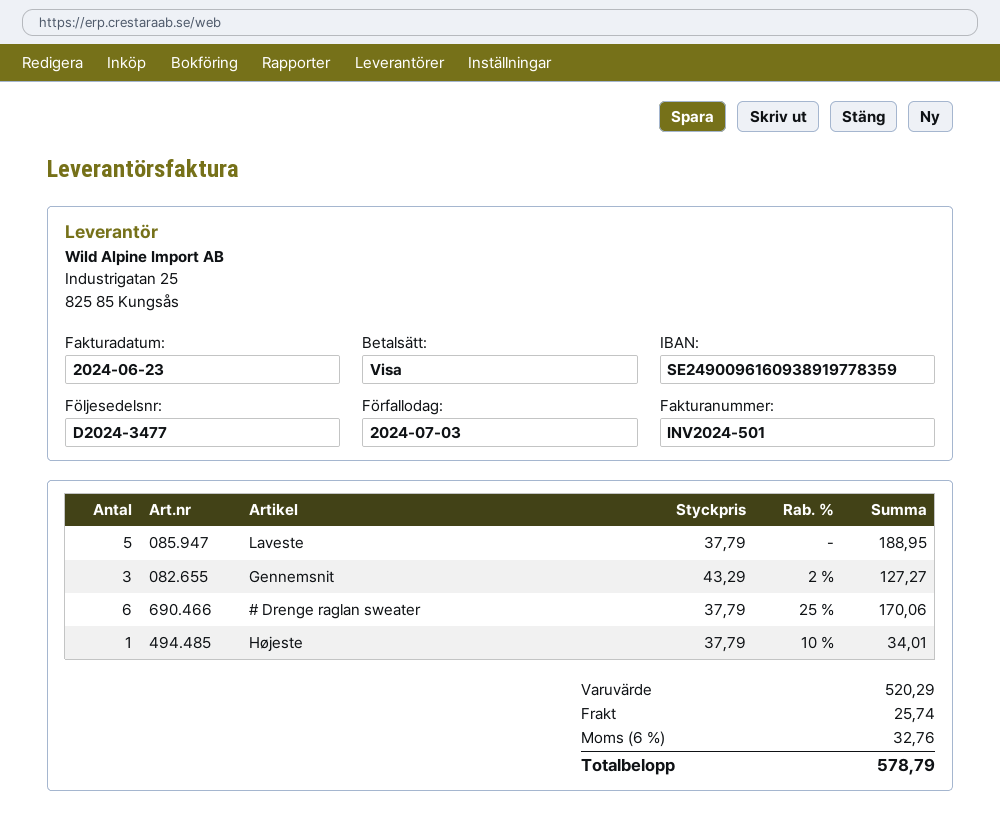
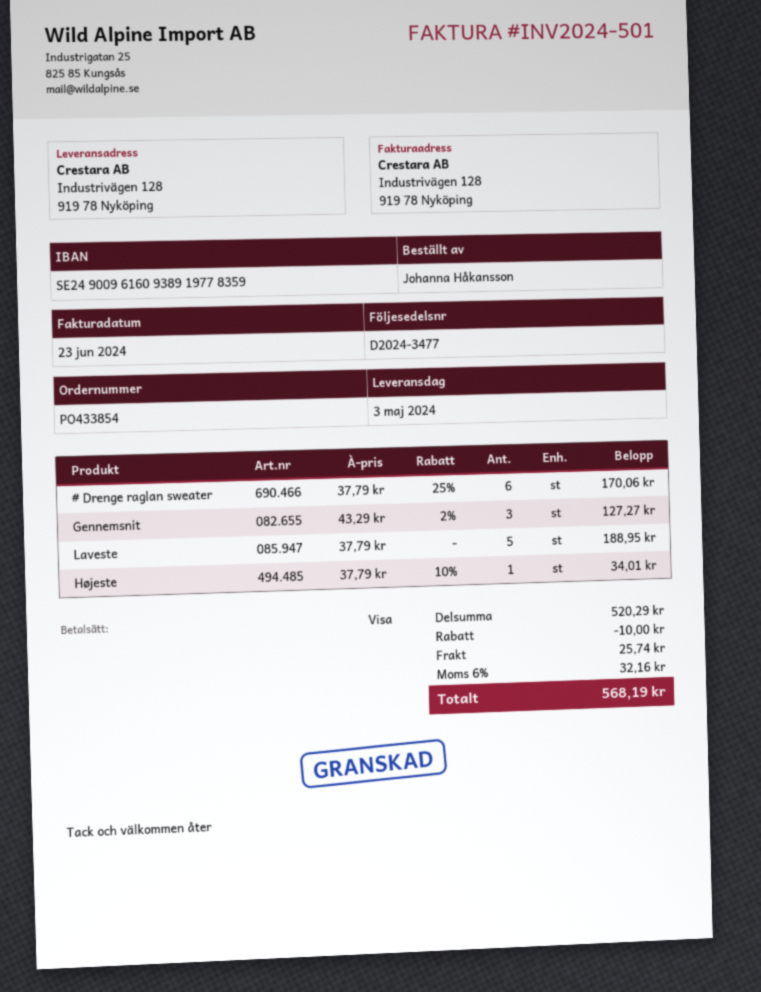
discount: none -> 10.00
tax: 6% = 32.76 -> 6% = 32.16
total: 578.79 -> 568.19

